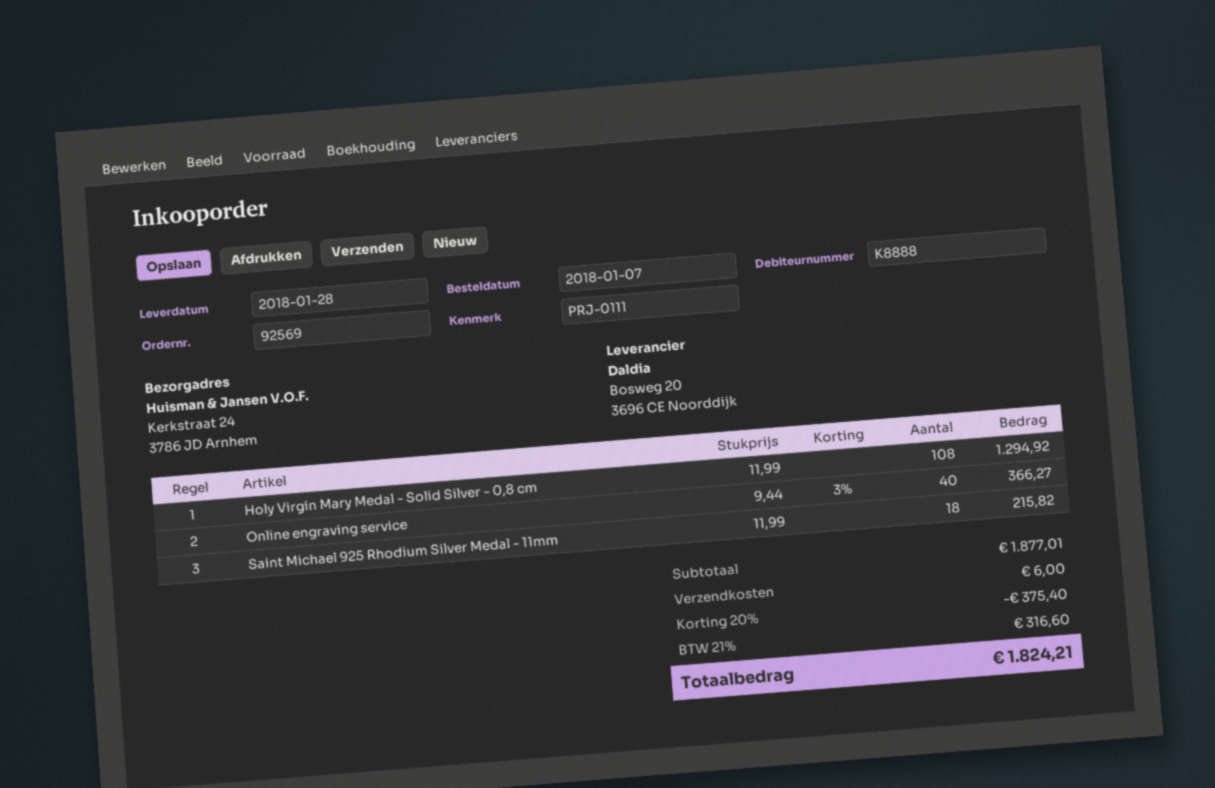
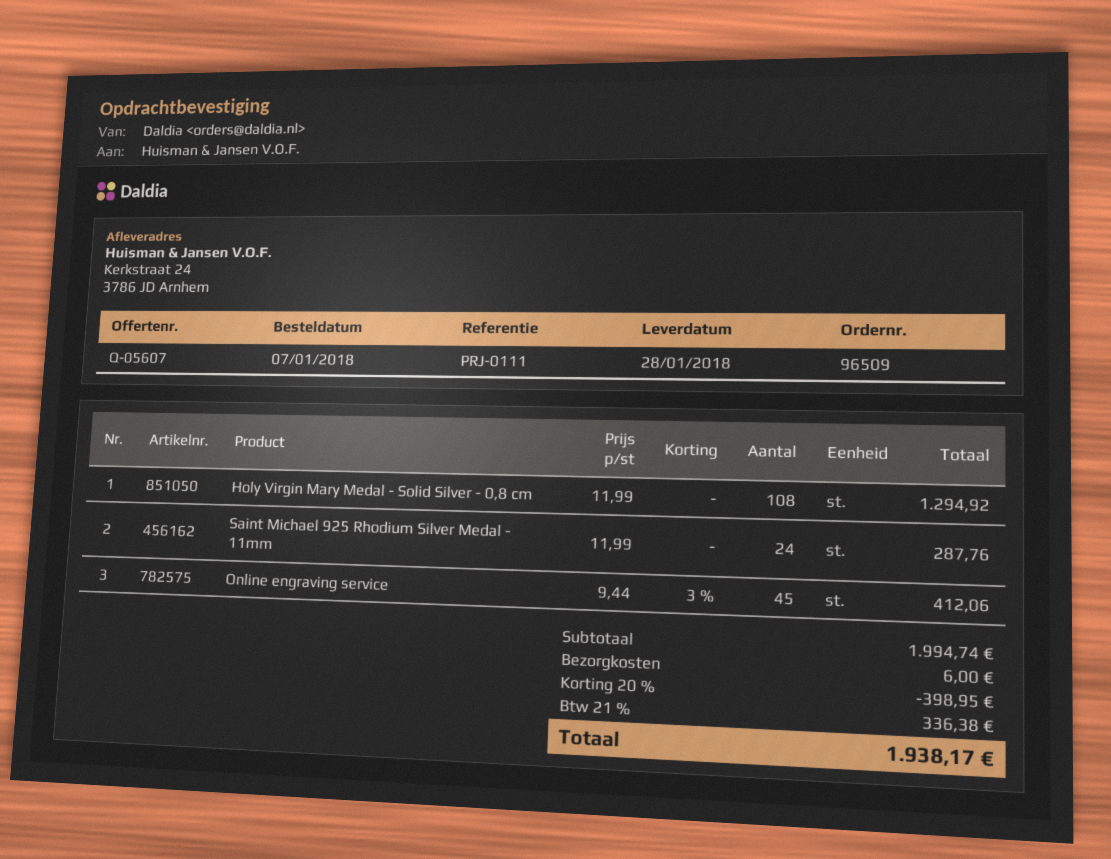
order number: 92569 -> 96509
Online engraving service: 40 x 9.44 - 3% = 366.27 -> 45 x 9.44 - 3% = 412.06
Saint Michael 925 Rhodium Silver Medal - 11mm: 18 x 11.99 = 215.82 -> 24 x 11.99 = 287.76
subtotal: 1877.01 -> 1994.74
discount: 20% = 375.40 -> 20% = 398.95
tax: 21% = 316.60 -> 21% = 336.38
total: 1824.21 -> 1938.17

